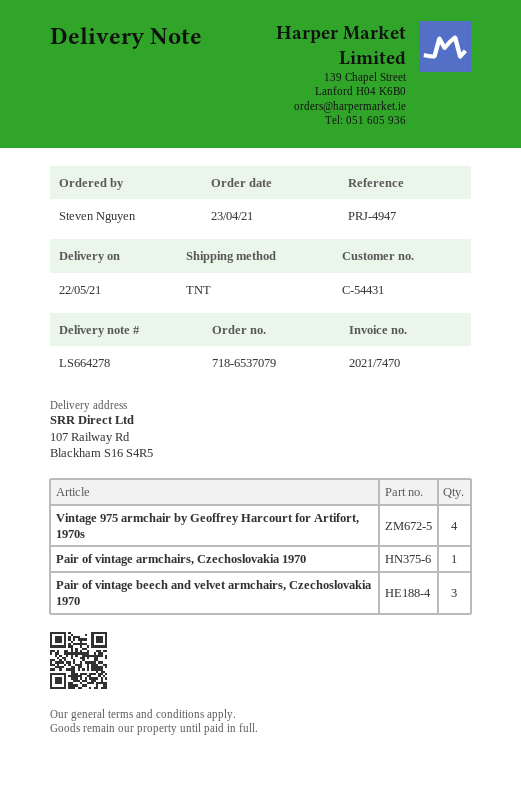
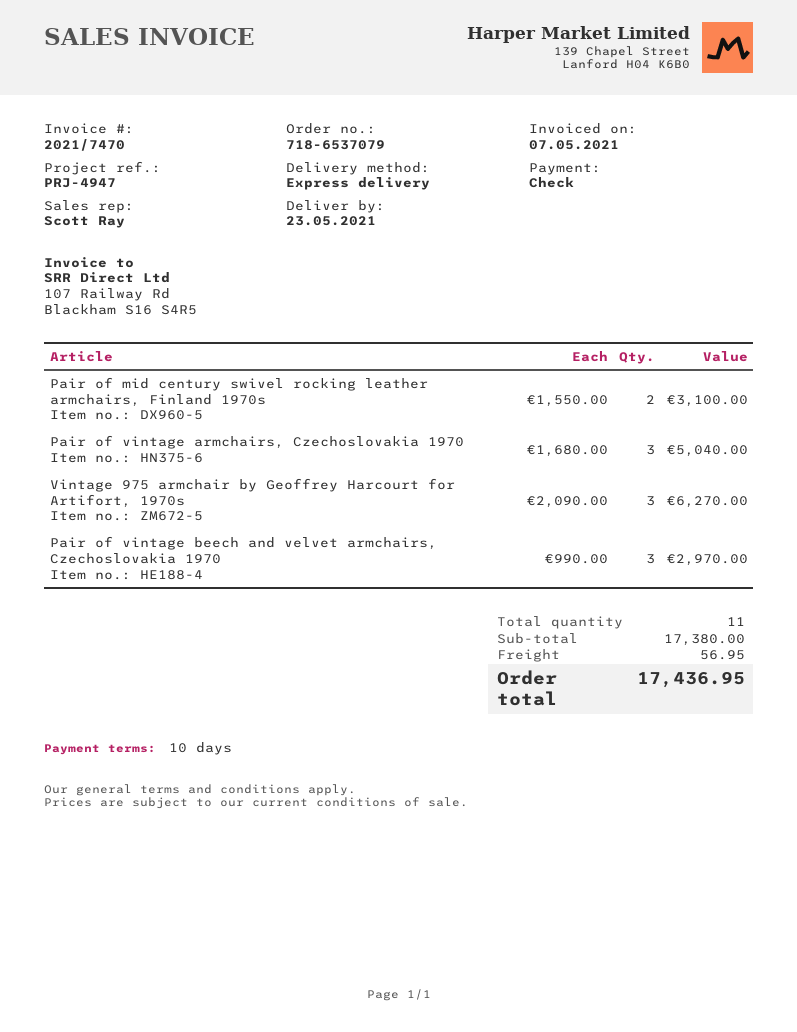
delivery date: 2021-05-22 -> 2021-05-23
shipping method: TNT -> express
Vintage 975 armchair by Geoffrey Harcourt for Artifort, 1970s: 4 -> 3
Pair of vintage armchairs, Czechoslovakia 1970: 1 -> 3
Pair of mid century swivel rocking leather armchairs, Finland 1970s: none -> 2

